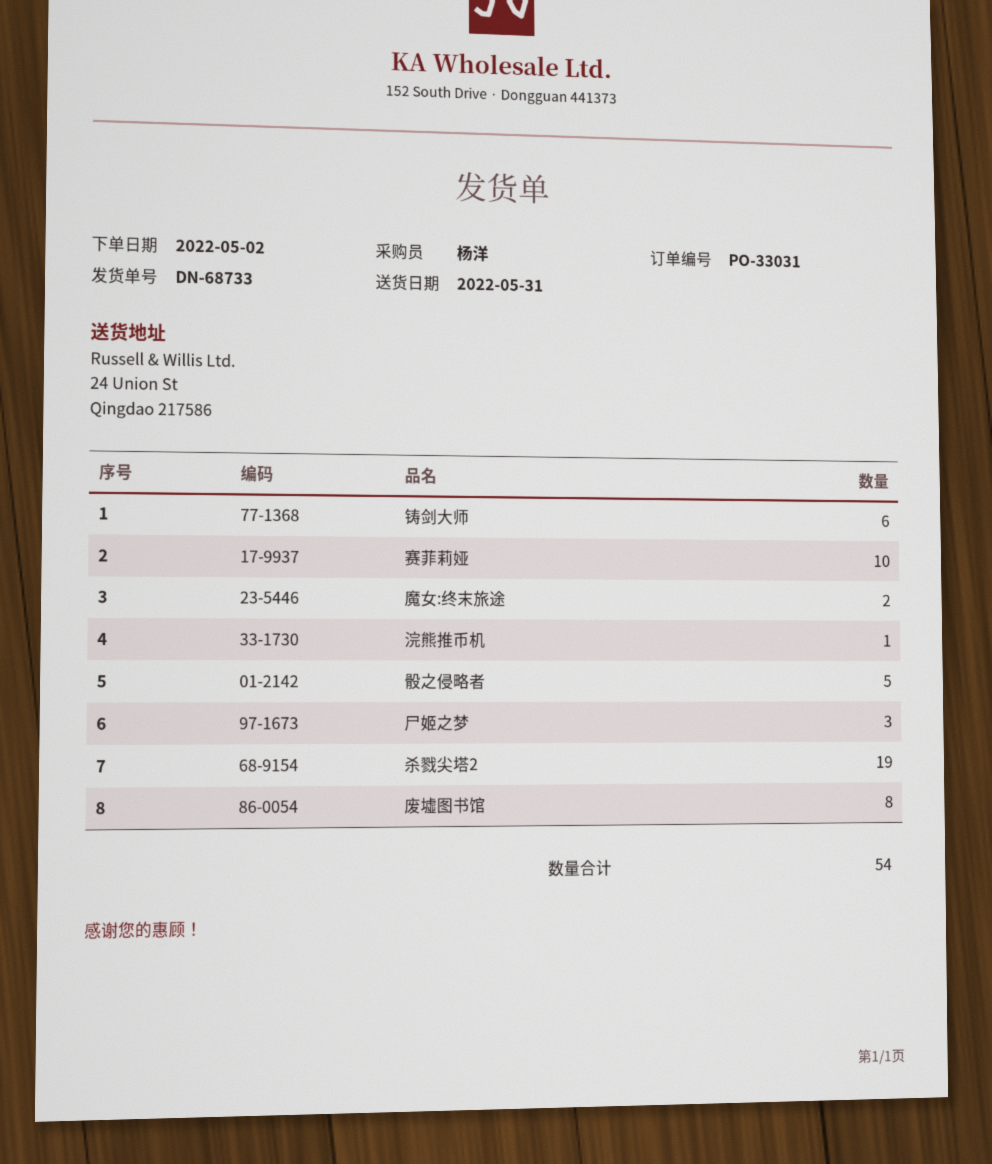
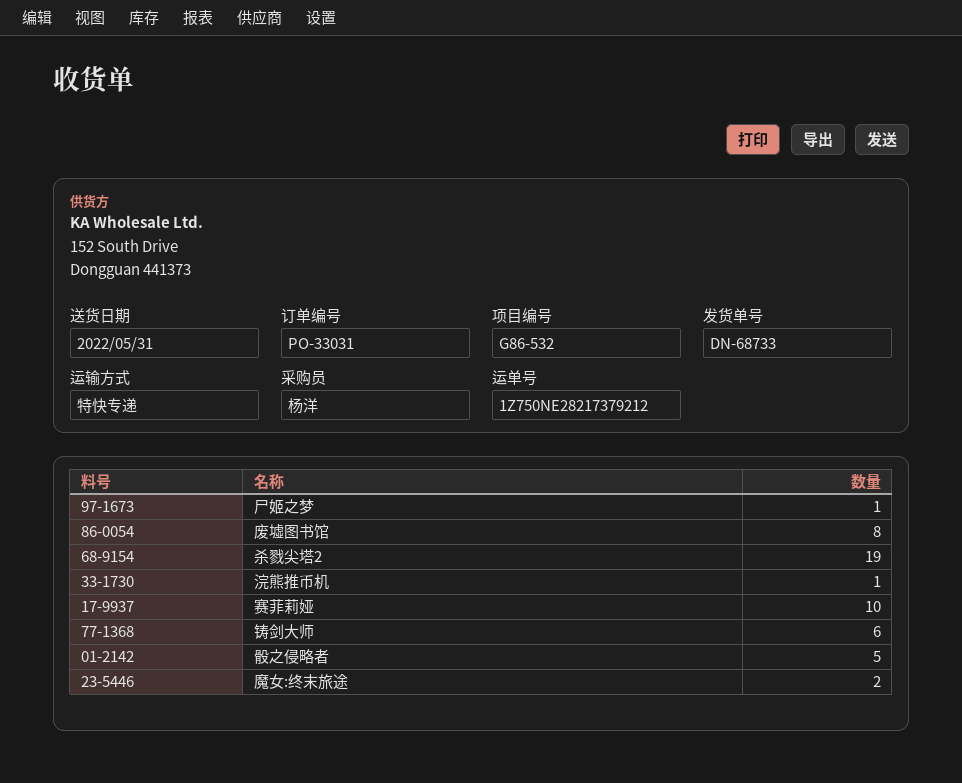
尸姬之梦: 3 -> 1

